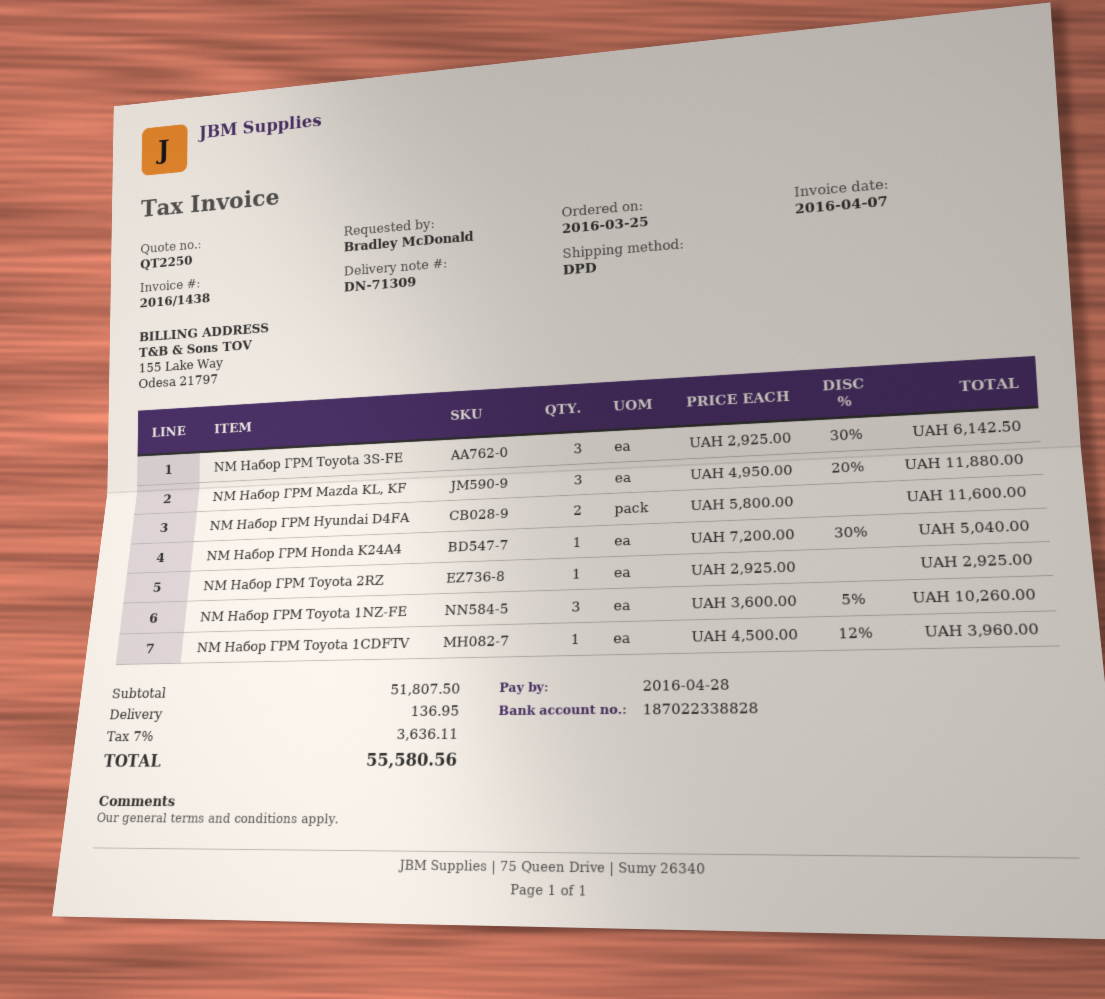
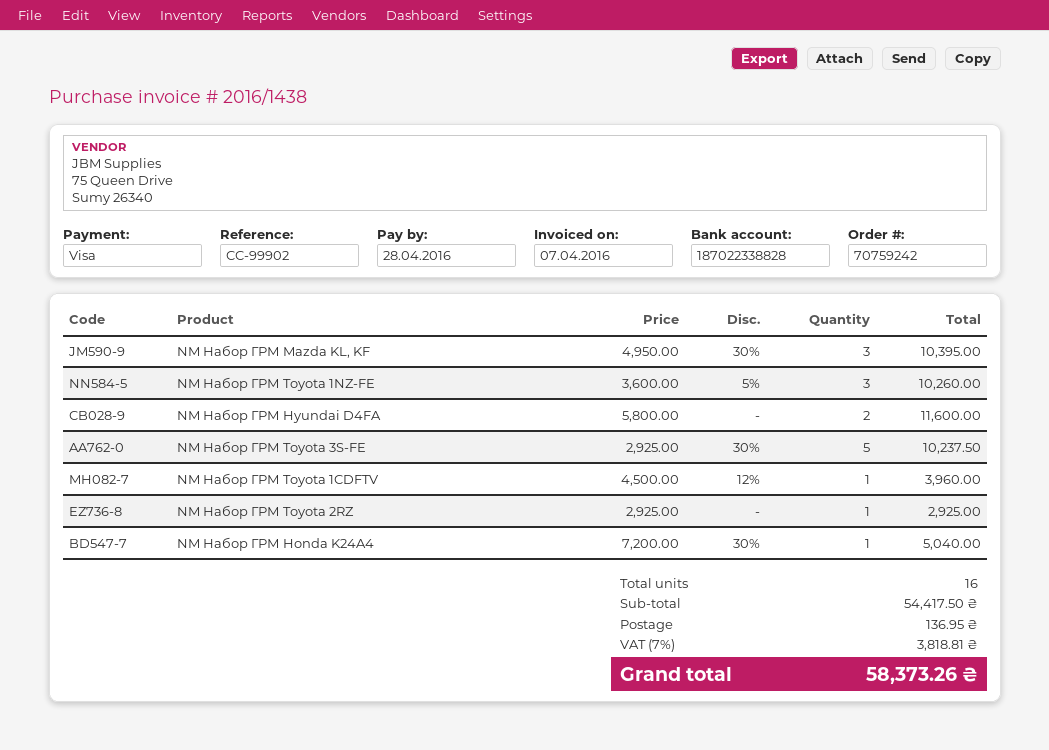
NM Набор ГРМ Toyota 3S-FE: 3 x 2925.00 - 30% = 6142.50 -> 5 x 2925.00 - 30% = 10237.50
NM Набор ГРМ Mazda KL, KF: 3 x 4950.00 - 20% = 11880.00 -> 3 x 4950.00 - 30% = 10395.00
subtotal: 51807.50 -> 54417.50
tax: 7% = 3636.11 -> 7% = 3818.81
total: 55580.56 -> 58373.26

